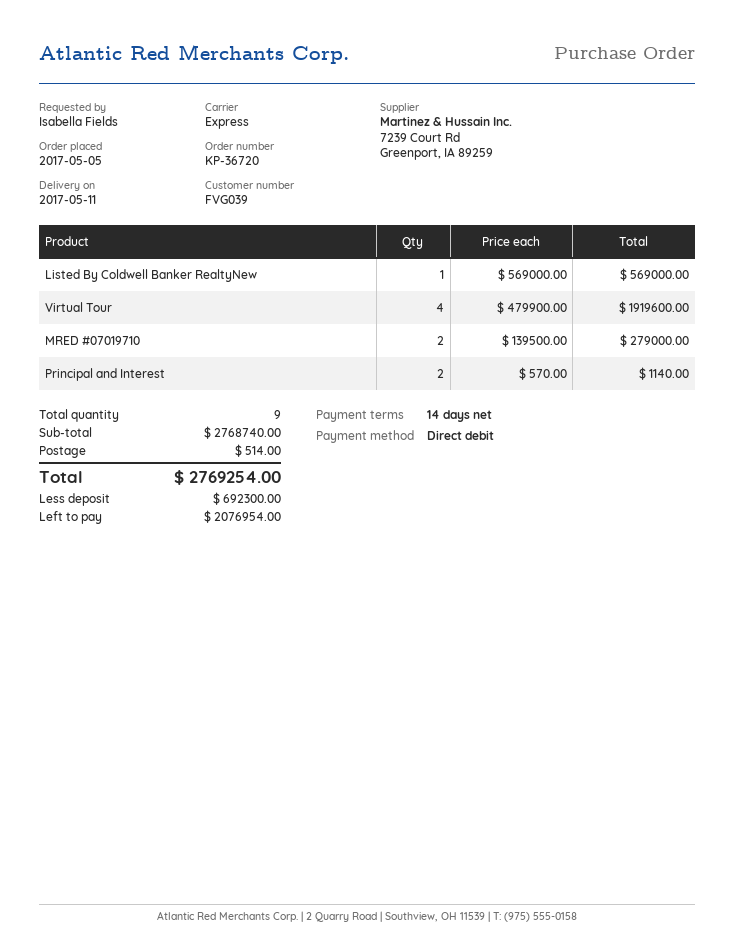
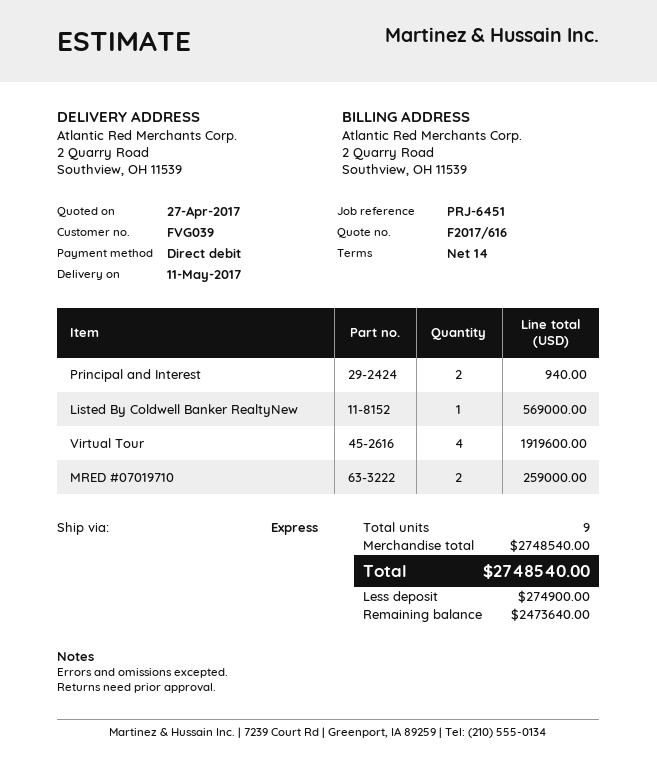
MRED #07019710: 2 for 279000.00 -> 2 for 259000.00
Principal and Interest: 2 for 1140.00 -> 2 for 940.00
subtotal: 2768740.00 -> 2748540.00
shipping: 514.00 -> none
total: 2769254.00 -> 2748540.00
deposit: 692300.00 -> 274900.00
balance: 2076954.00 -> 2473640.00

